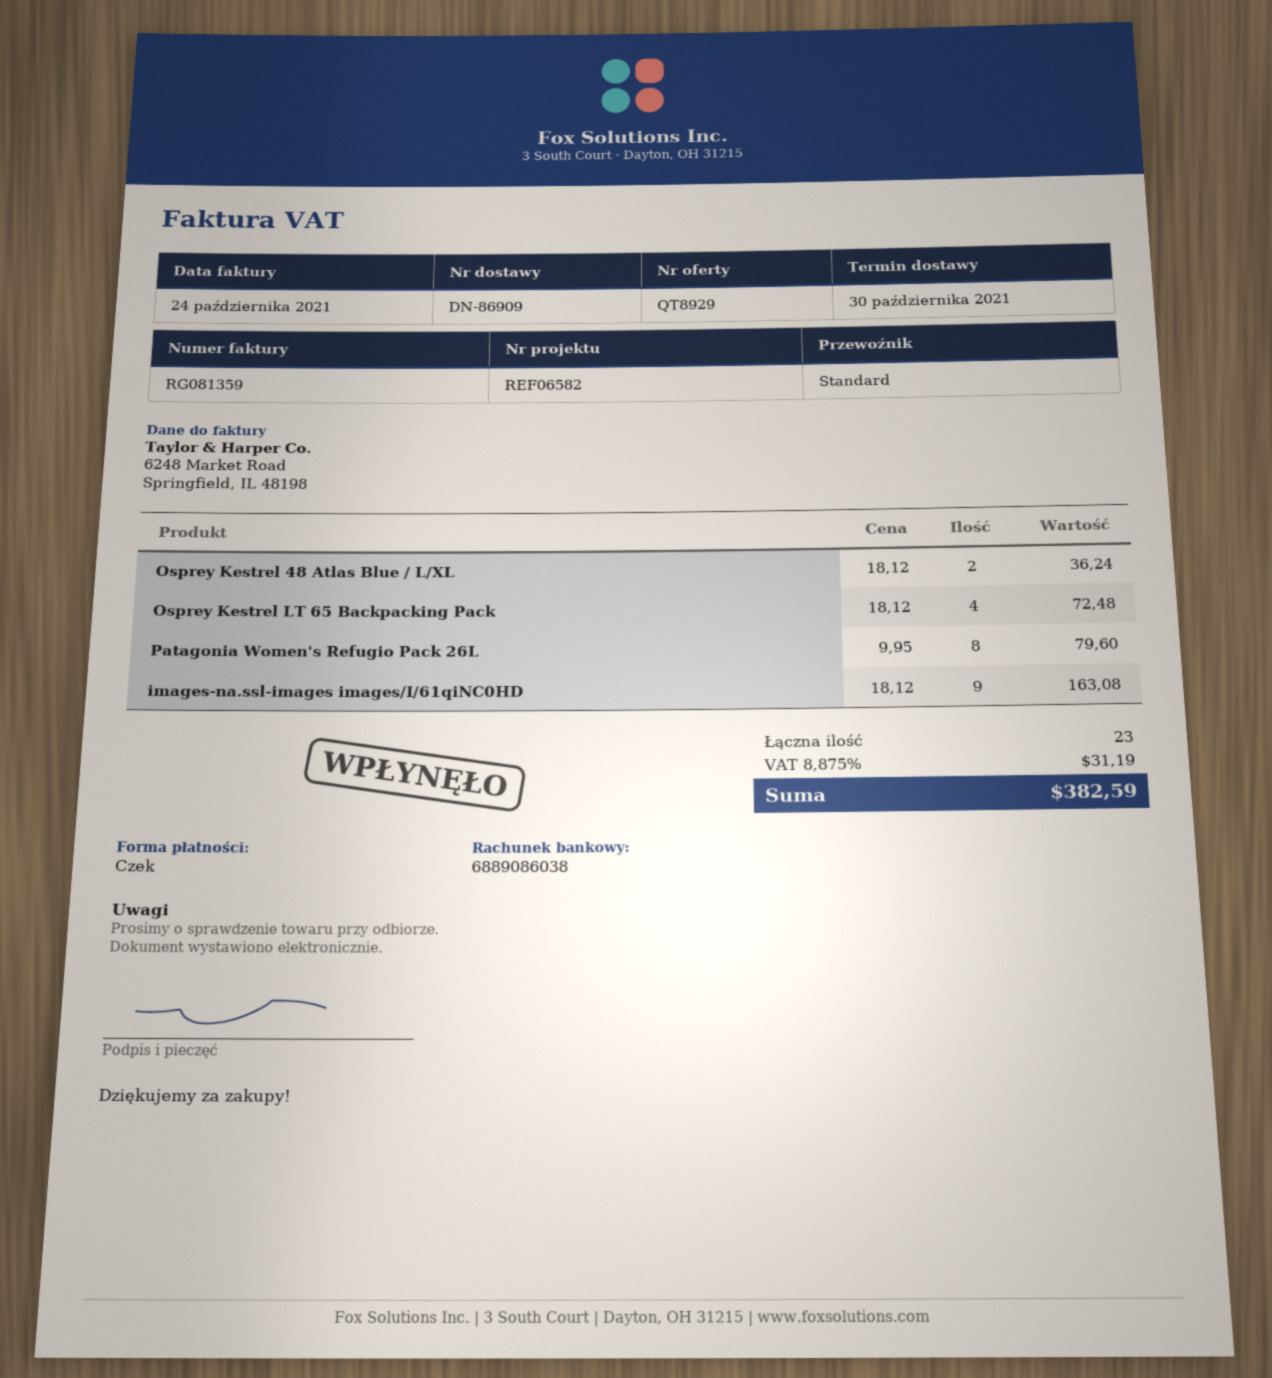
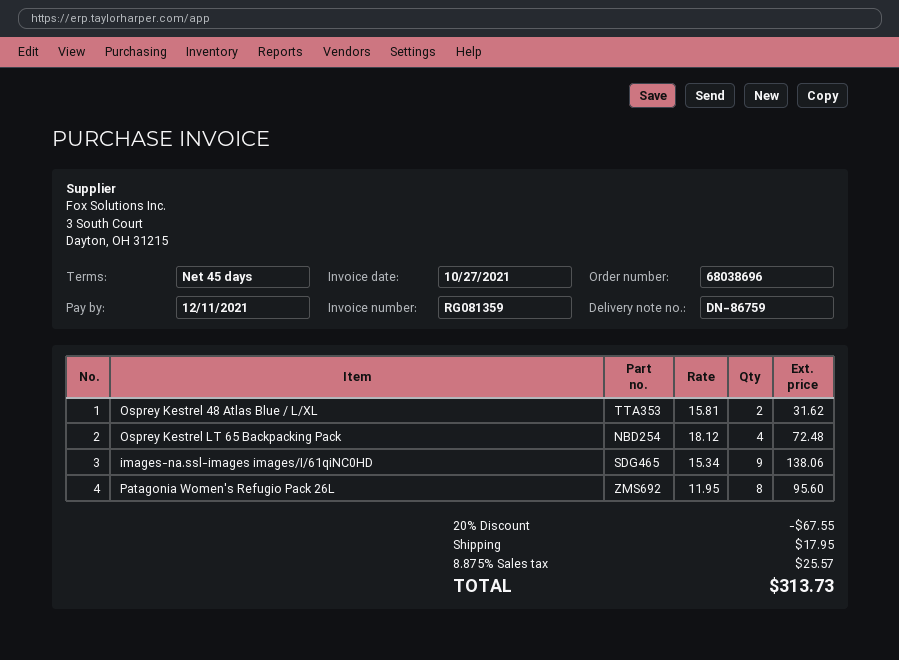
delivery note number: DN-86909 -> DN-86759
invoice date: 2021-10-24 -> 2021-10-27
Osprey Kestrel 48 Atlas Blue / L/XL: 2 x 18.12 = 36.24 -> 2 x 15.81 = 31.62
Patagonia Women's Refugio Pack 26L: 8 x 9.95 = 79.60 -> 8 x 11.95 = 95.60
images-na.ssl-images images/I/61qiNC0HD: 9 x 18.12 = 163.08 -> 9 x 15.34 = 138.06
discount: none -> 20% = 67.55
shipping: none -> 17.95
tax: 8.875% = 31.19 -> 8.875% = 25.57
total: 382.59 -> 313.73

